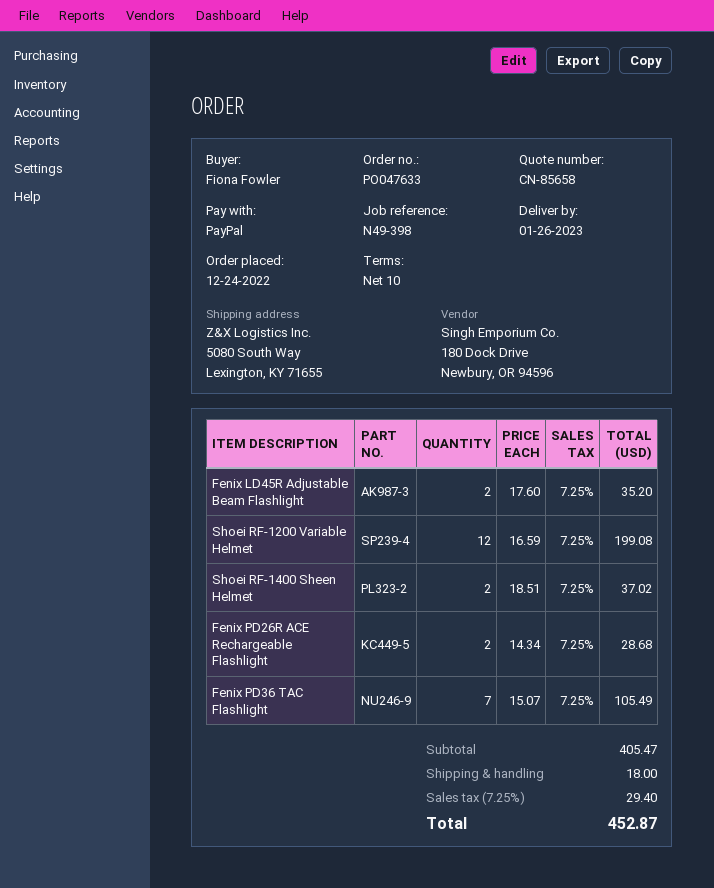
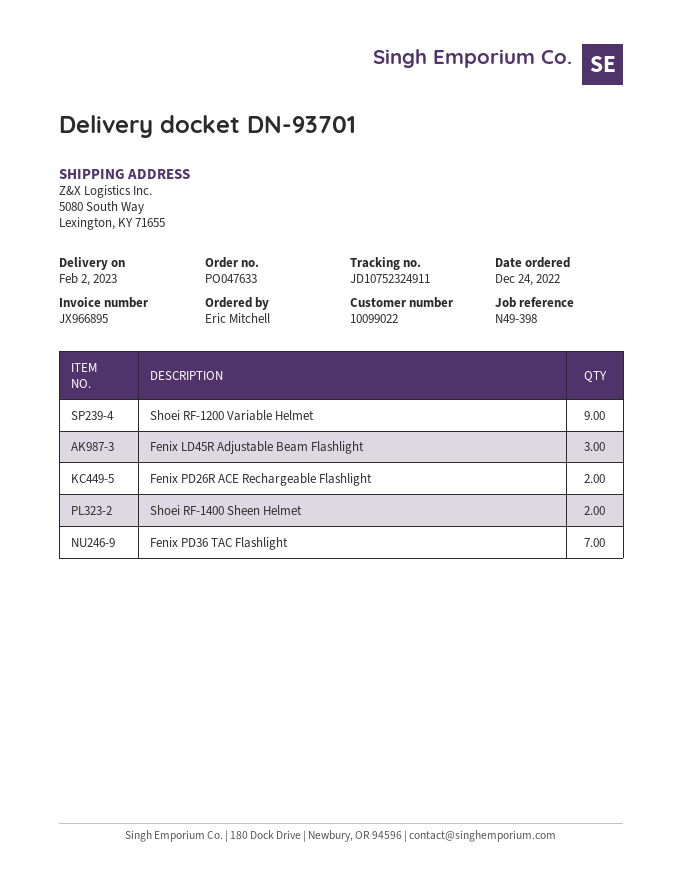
delivery date: 2023-01-26 -> 2023-02-02
ordered by: Fiona Fowler -> Eric Mitchell
Fenix LD45R Adjustable Beam Flashlight: 2 -> 3
Shoei RF-1200 Variable Helmet: 12 -> 9

